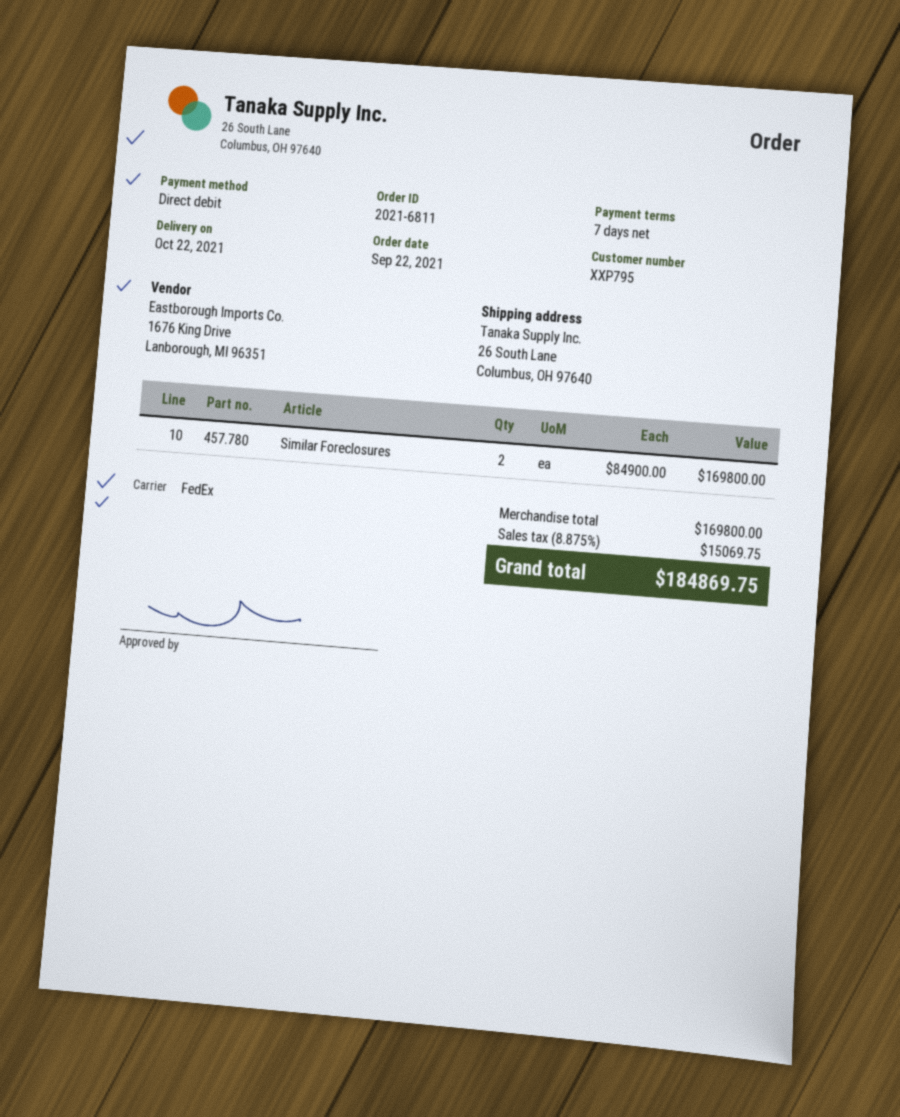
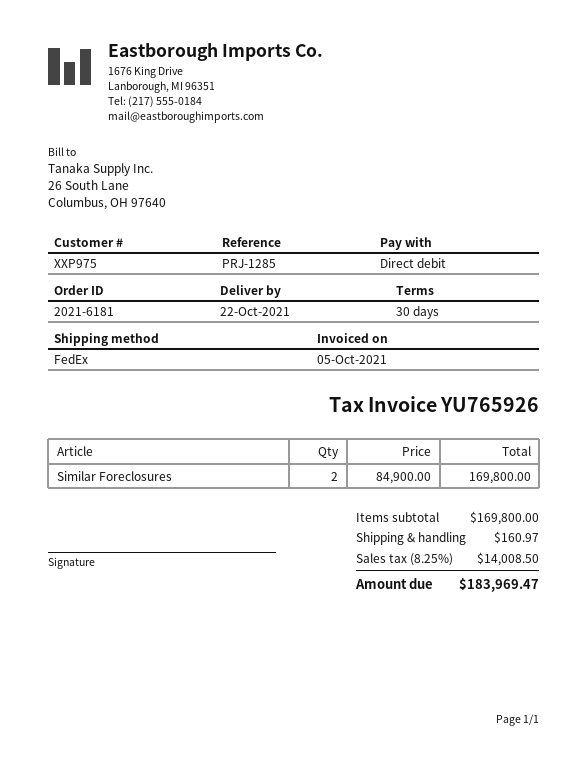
order number: 2021-6811 -> 2021-6181
payment terms: 7 days -> 30 days
customer number: XXP795 -> XXP975
shipping: none -> 160.97
tax: 8.875% = 15069.75 -> 8.25% = 14008.50
total: 184869.75 -> 183969.47

